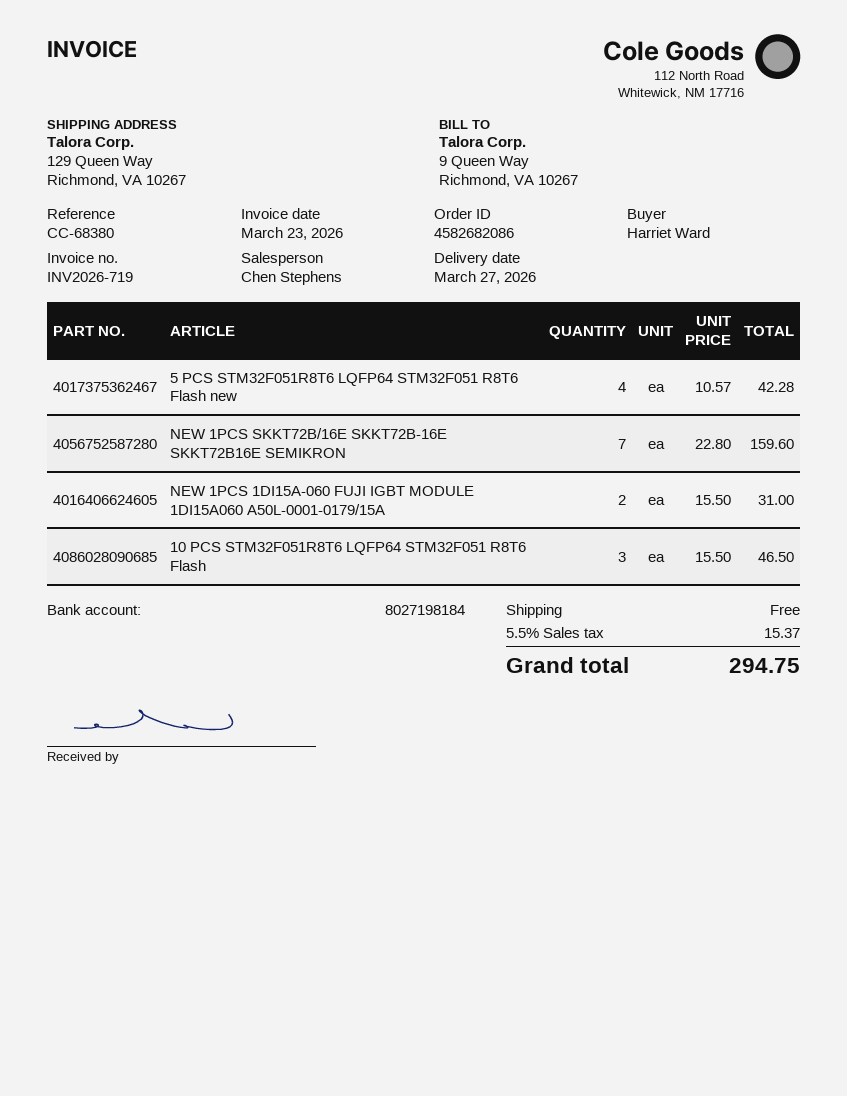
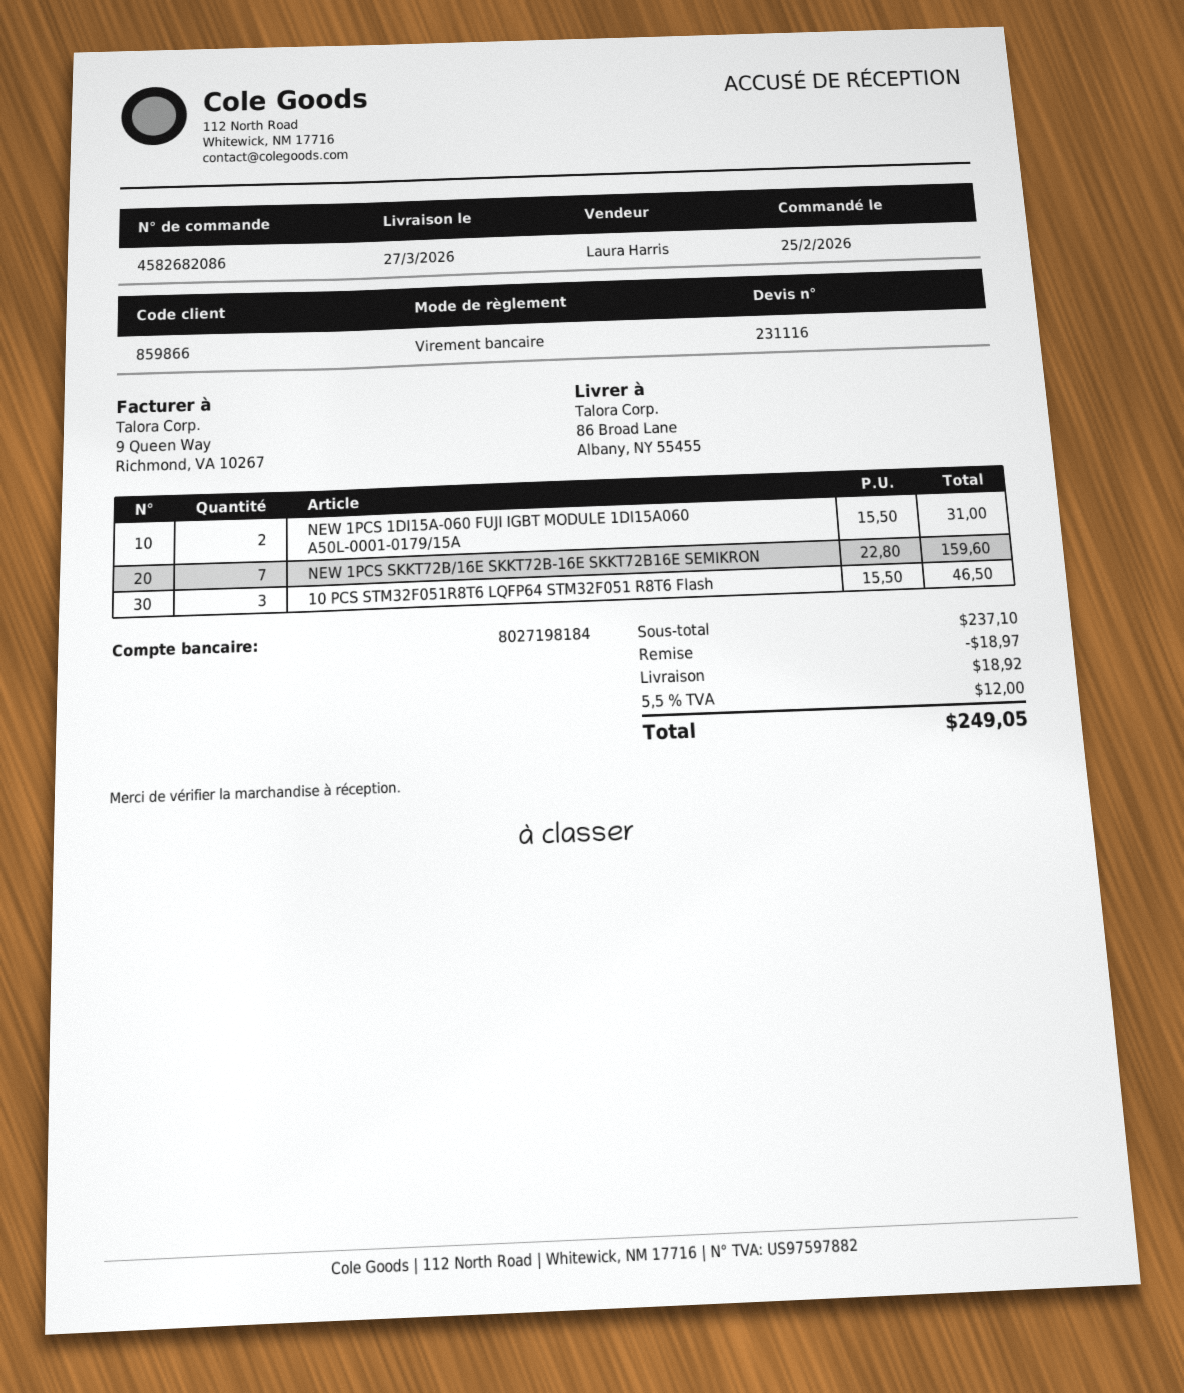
sales rep: Chen Stephens -> Laura Harris
ship to: 129 Queen Way, Richmond, VA 10267 -> 86 Broad Lane, Albany, NY 55455
5 PCS STM32F051R8T6 LQFP64 STM32F051 R8T6 Flash new: 4 x 10.57 = 42.28 -> none
discount: none -> 18.97
shipping: 0.00 -> 18.92
tax: 5.5% = 15.37 -> 5.5% = 12.00
total: 294.75 -> 249.05

